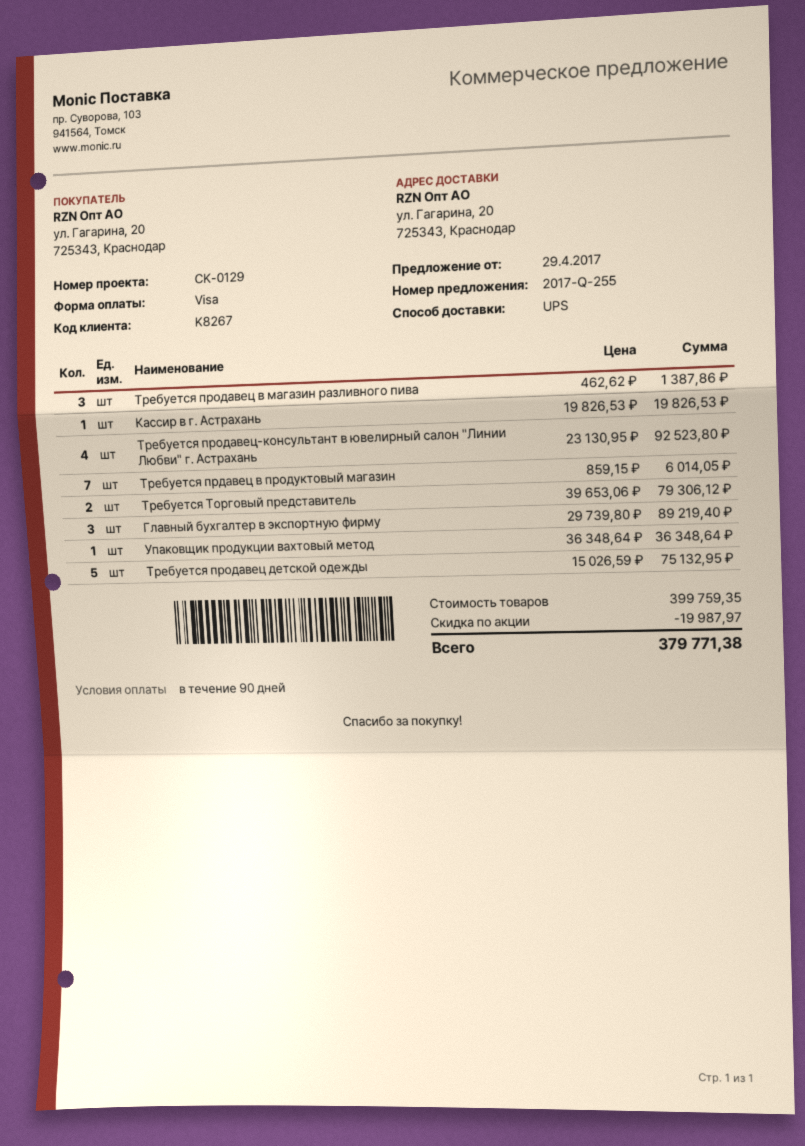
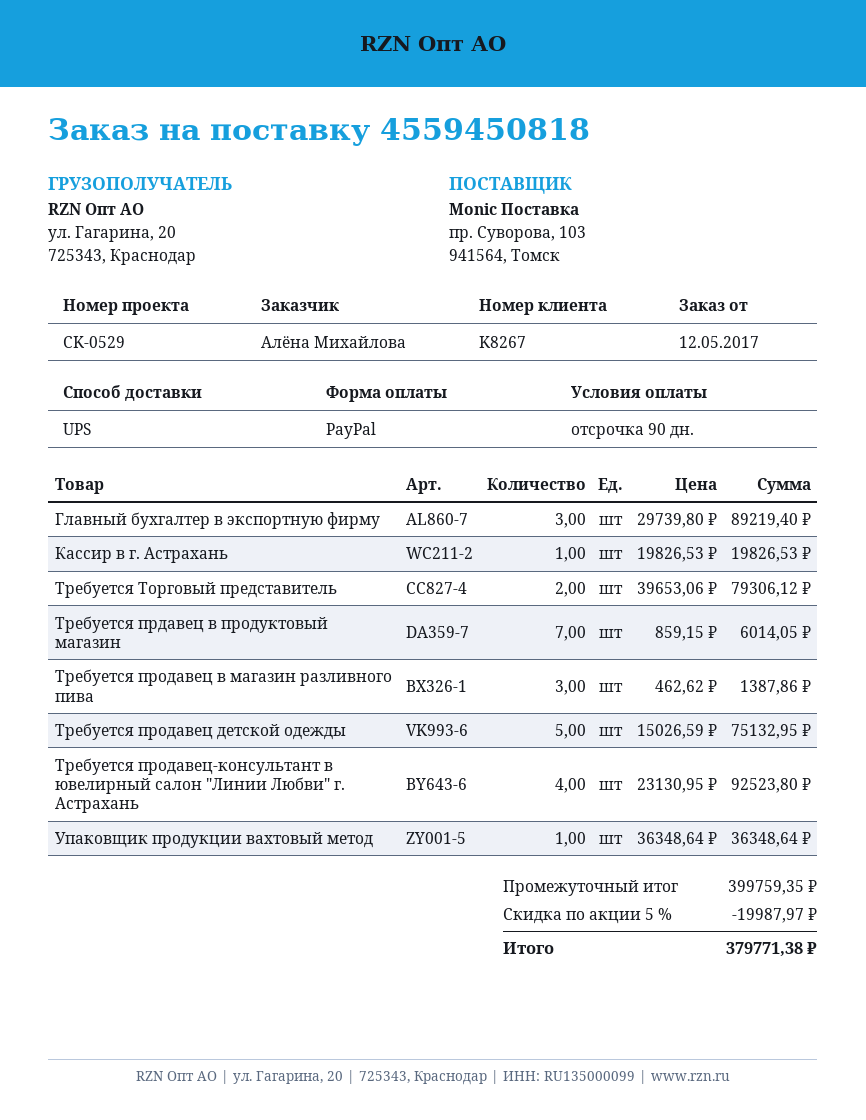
reference: CK-0129 -> CK-0529
payment method: Visa -> PayPal

